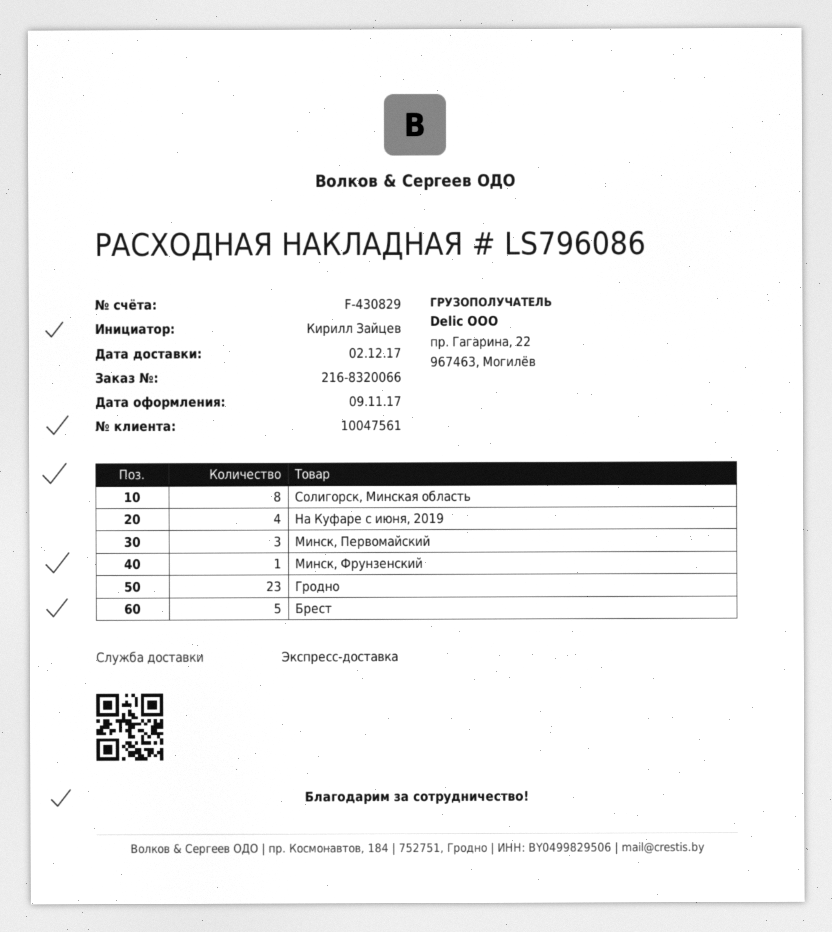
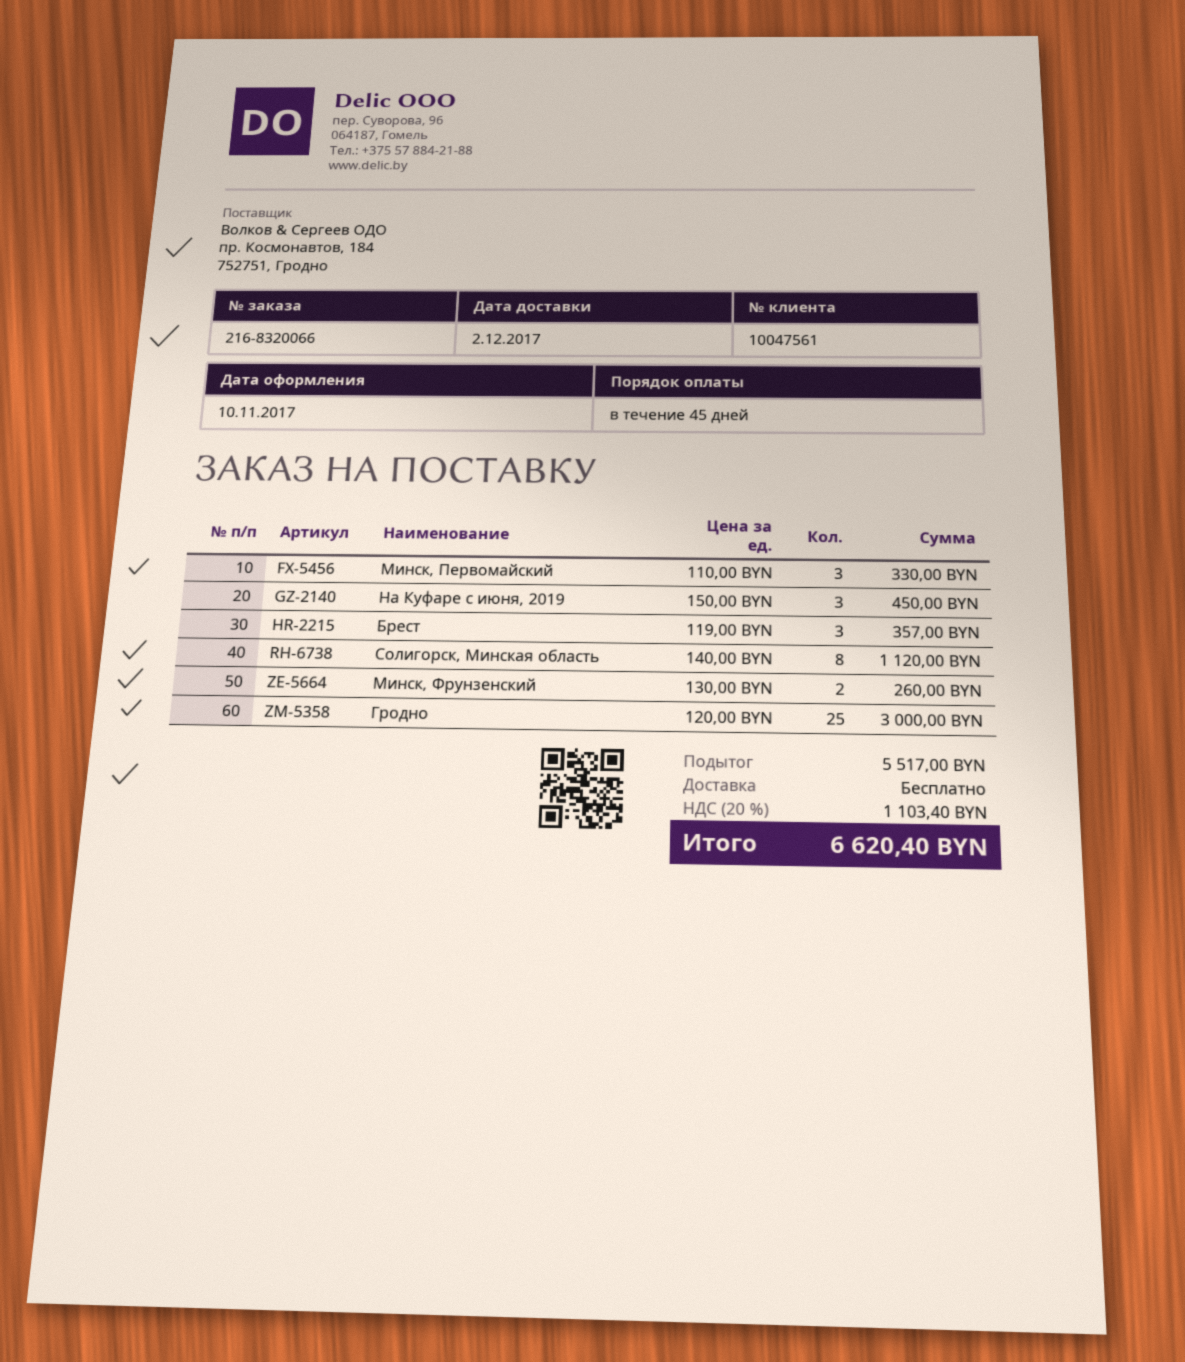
order date: 2017-11-09 -> 2017-11-10
На Куфаре с июня, 2019: 4 -> 3
Минск, Фрунзенский: 1 -> 2
Гродно: 23 -> 25
Брест: 5 -> 3

